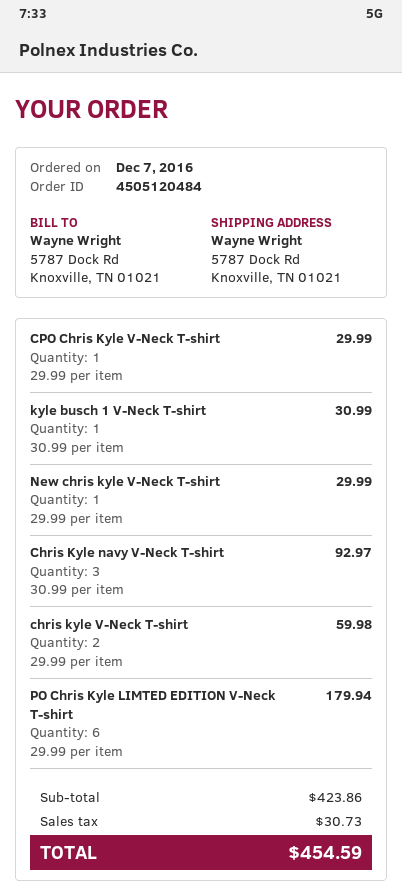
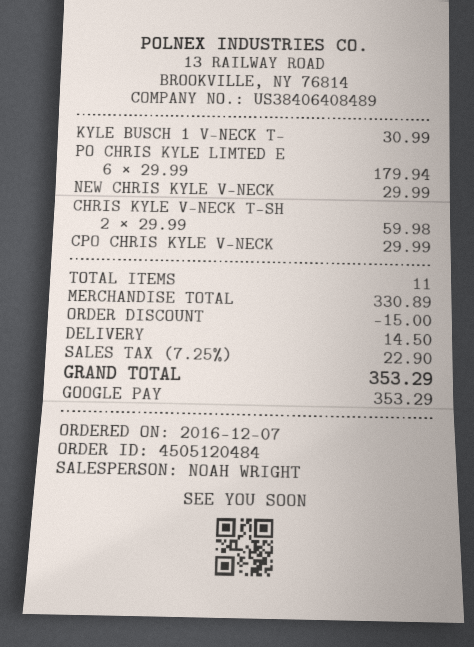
Chris Kyle navy V-Neck T-shirt: 3 x 30.99 = 92.97 -> none
subtotal: 423.86 -> 330.89
discount: none -> 15.00
shipping: none -> 14.50
tax: 30.73 -> 22.90
total: 454.59 -> 353.29

